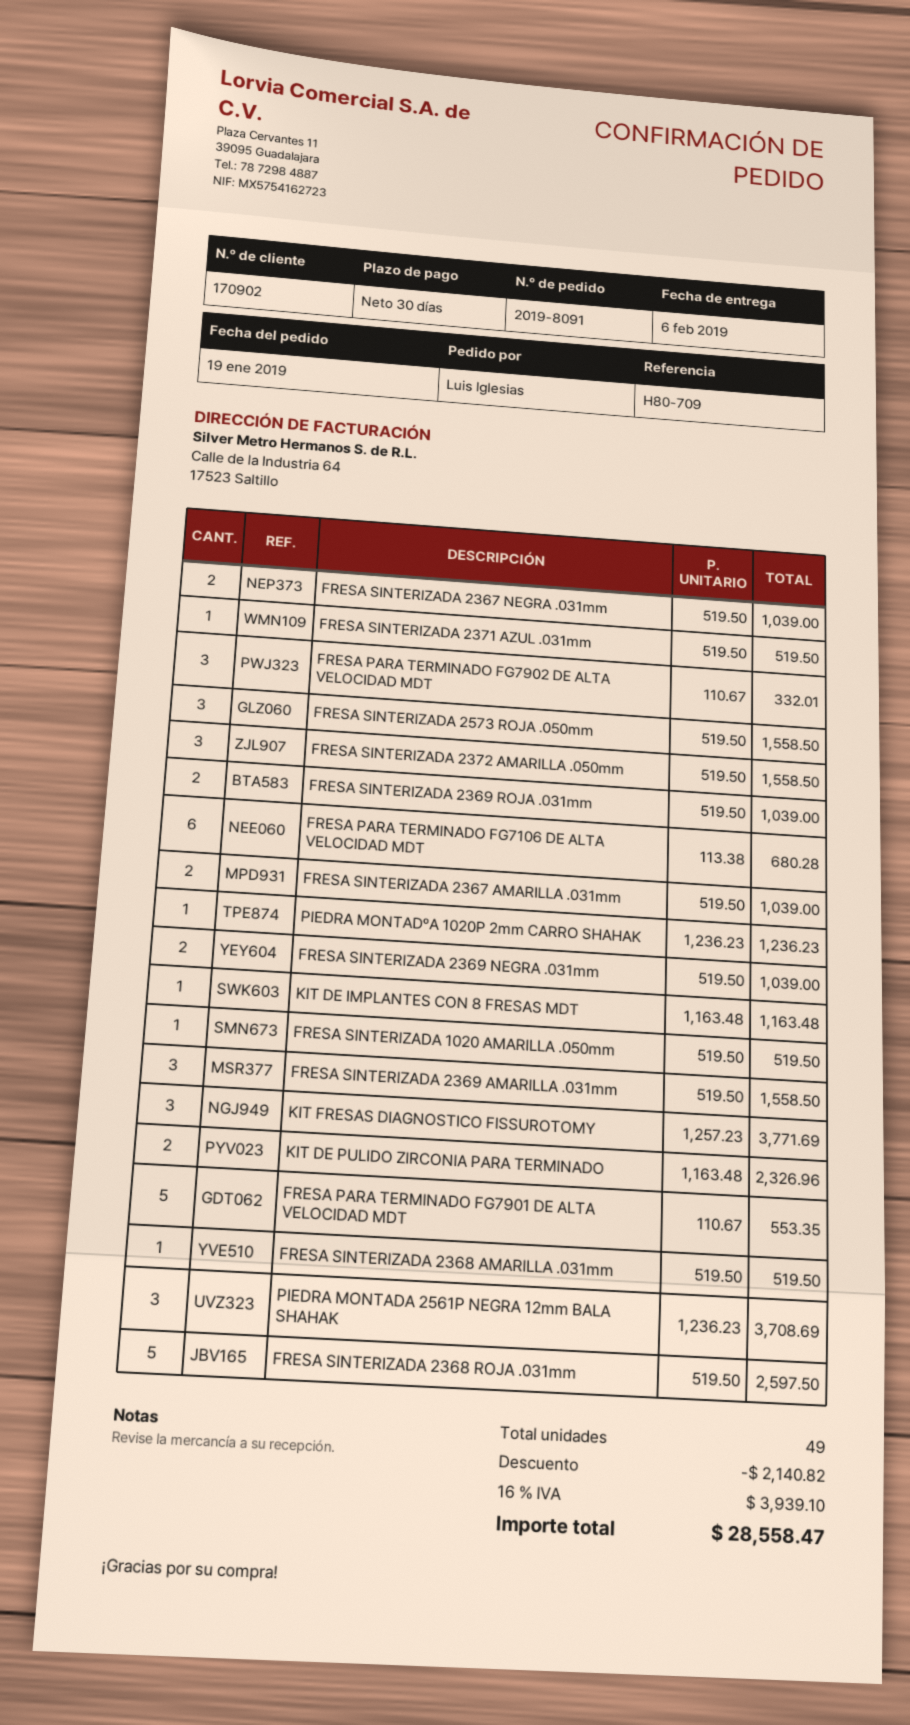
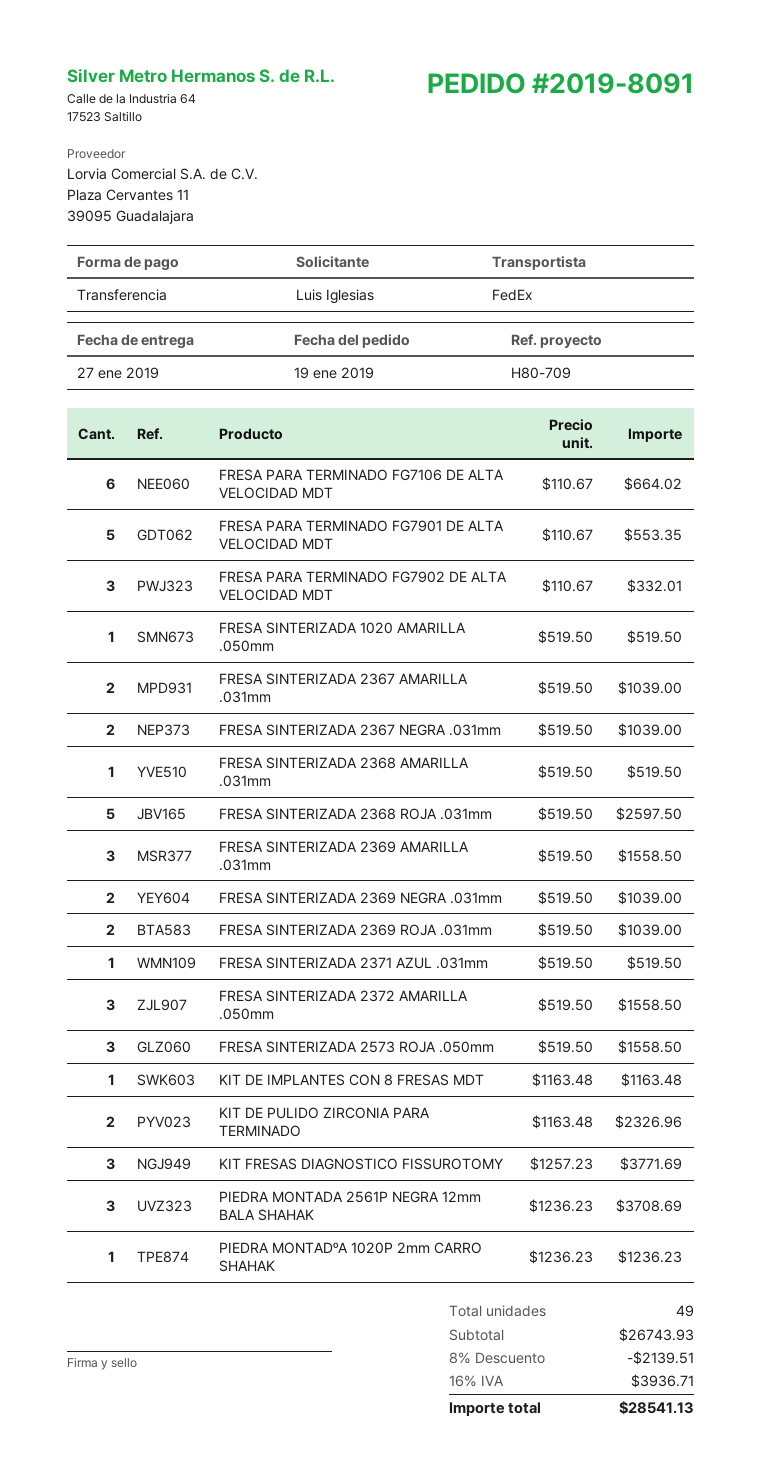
delivery date: 2019-02-06 -> 2019-01-27
FRESA PARA TERMINADO FG7106 DE ALTA VELOCIDAD MDT: 6 x 113.38 = 680.28 -> 6 x 110.67 = 664.02
discount: 2140.82 -> 2139.51
tax: 16% = 3939.10 -> 16% = 3936.71
total: 28558.47 -> 28541.13

